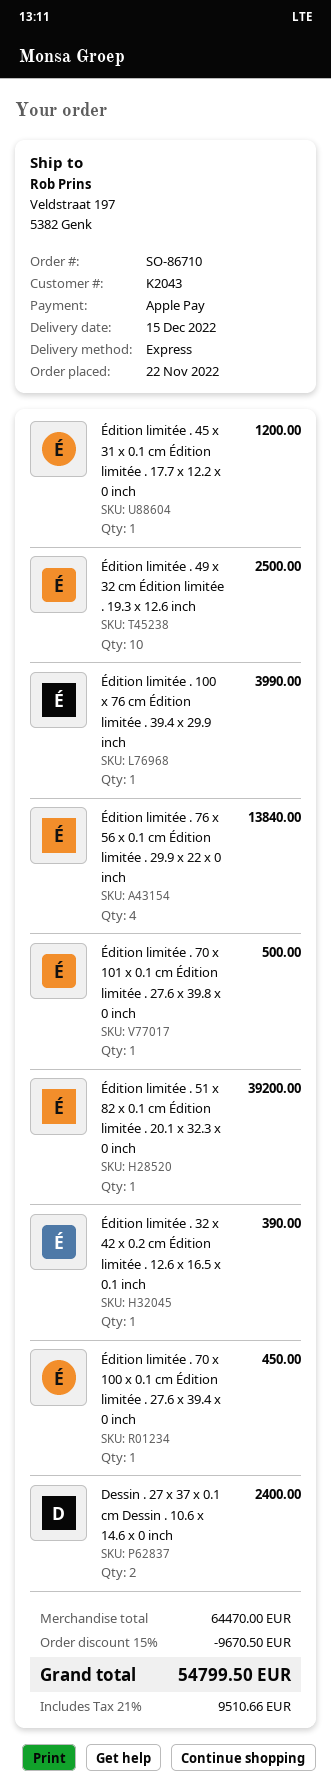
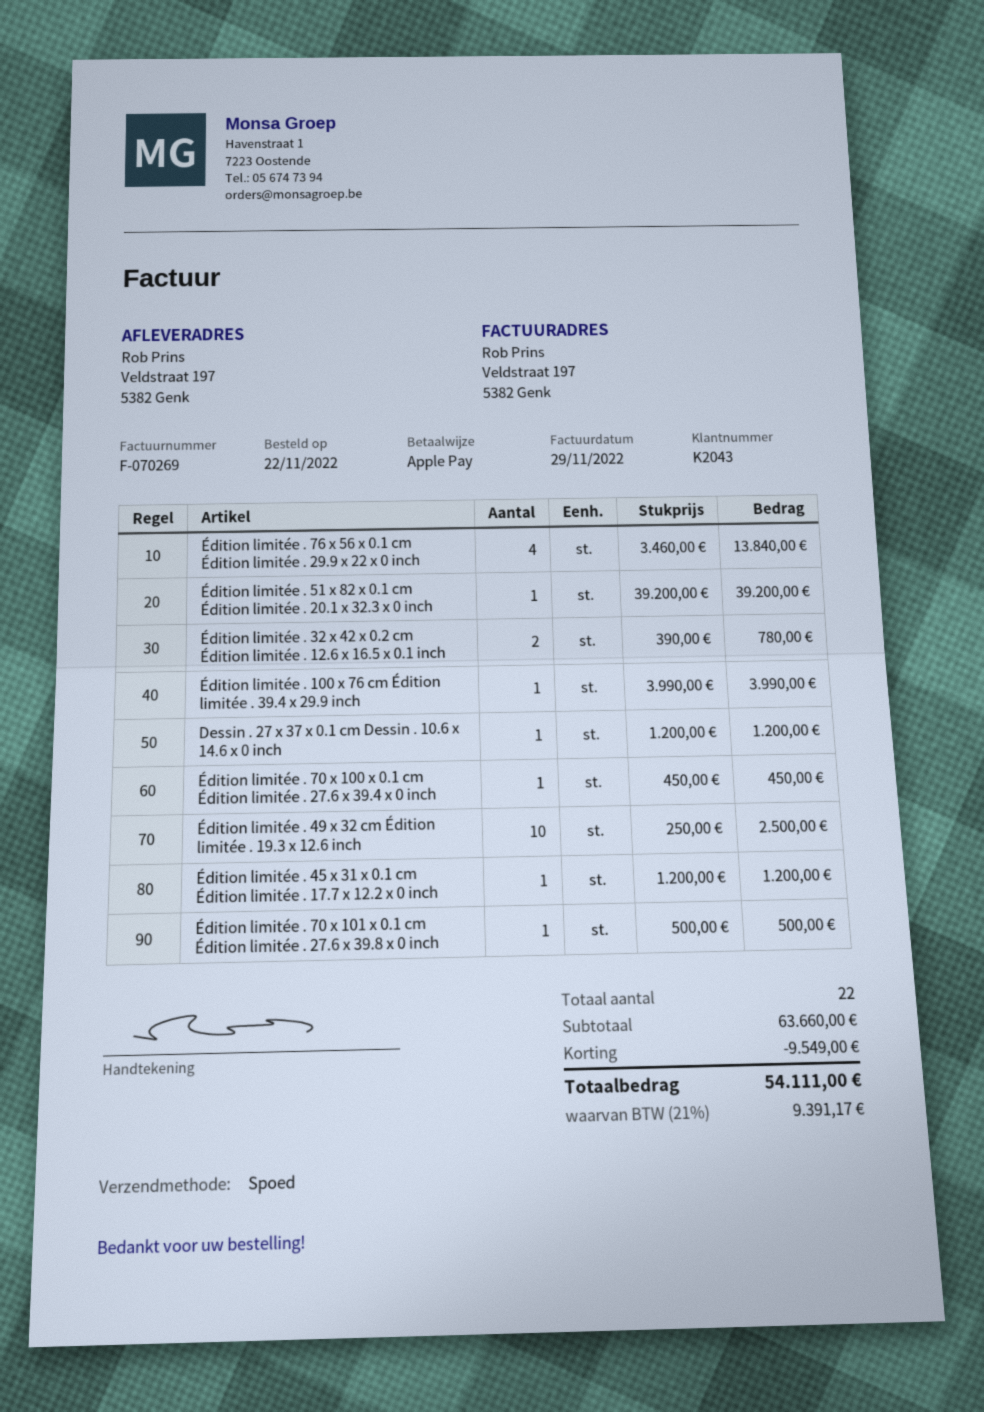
Édition limitée . 32 x 42 x 0.2 cm Édition limitée . 12.6 x 16.5 x 0.1 inch: 1 for 390.00 -> 2 for 780.00
Dessin . 27 x 37 x 0.1 cm Dessin . 10.6 x 14.6 x 0 inch: 2 for 2400.00 -> 1 for 1200.00
subtotal: 64470.00 -> 63660.00
discount: 9670.50 -> 9549.00
tax: 21% = 9510.66 -> 21% = 9391.17
total: 54799.50 -> 54111.00

